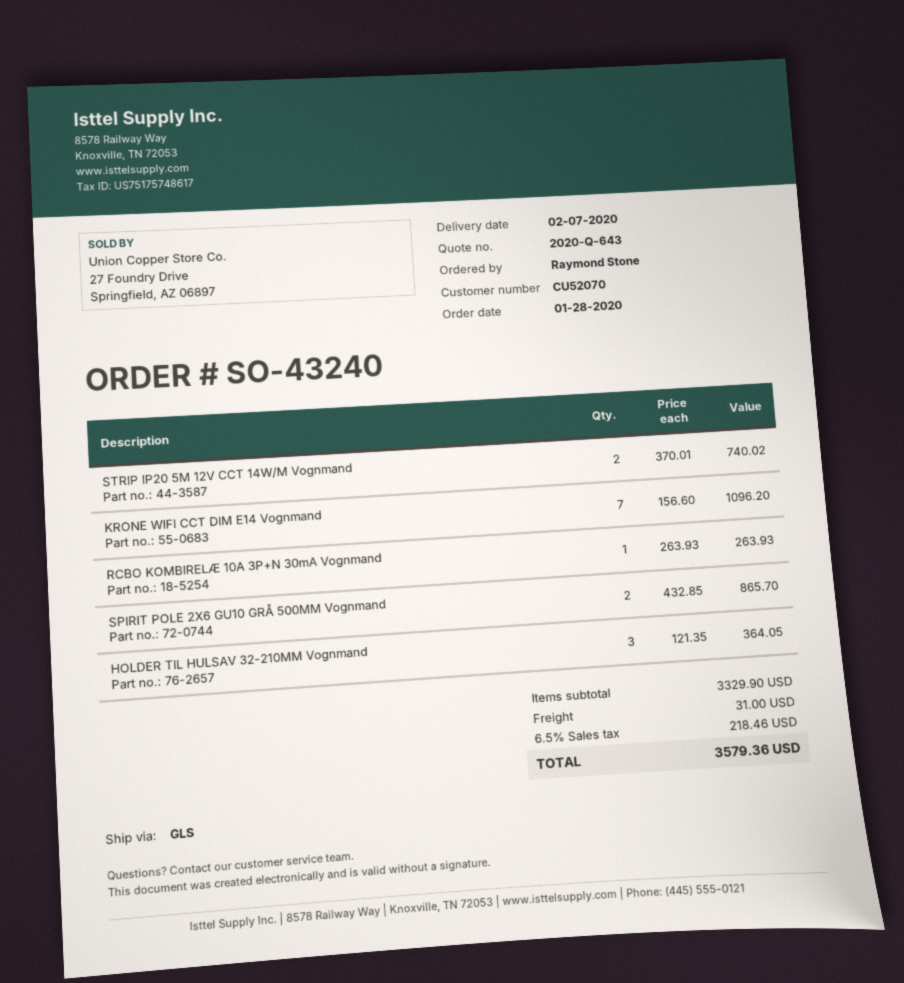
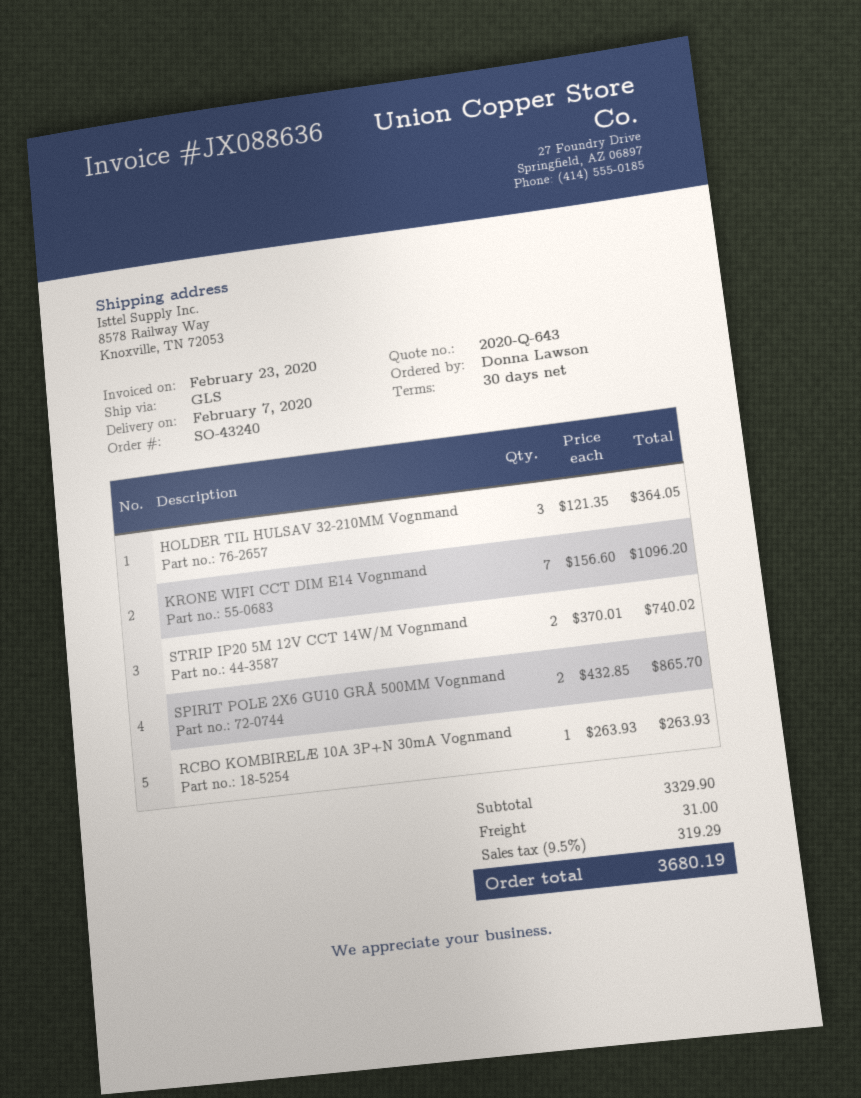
ordered by: Raymond Stone -> Donna Lawson
tax: 6.5% = 218.46 -> 9.5% = 319.29
total: 3579.36 -> 3680.19

